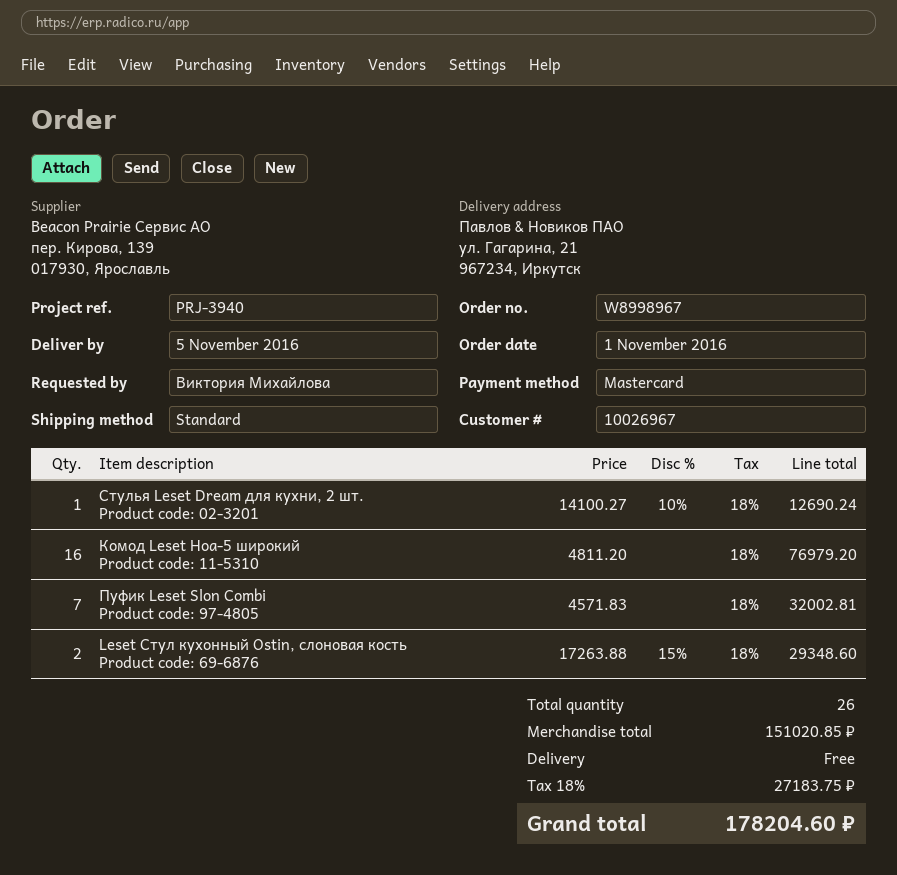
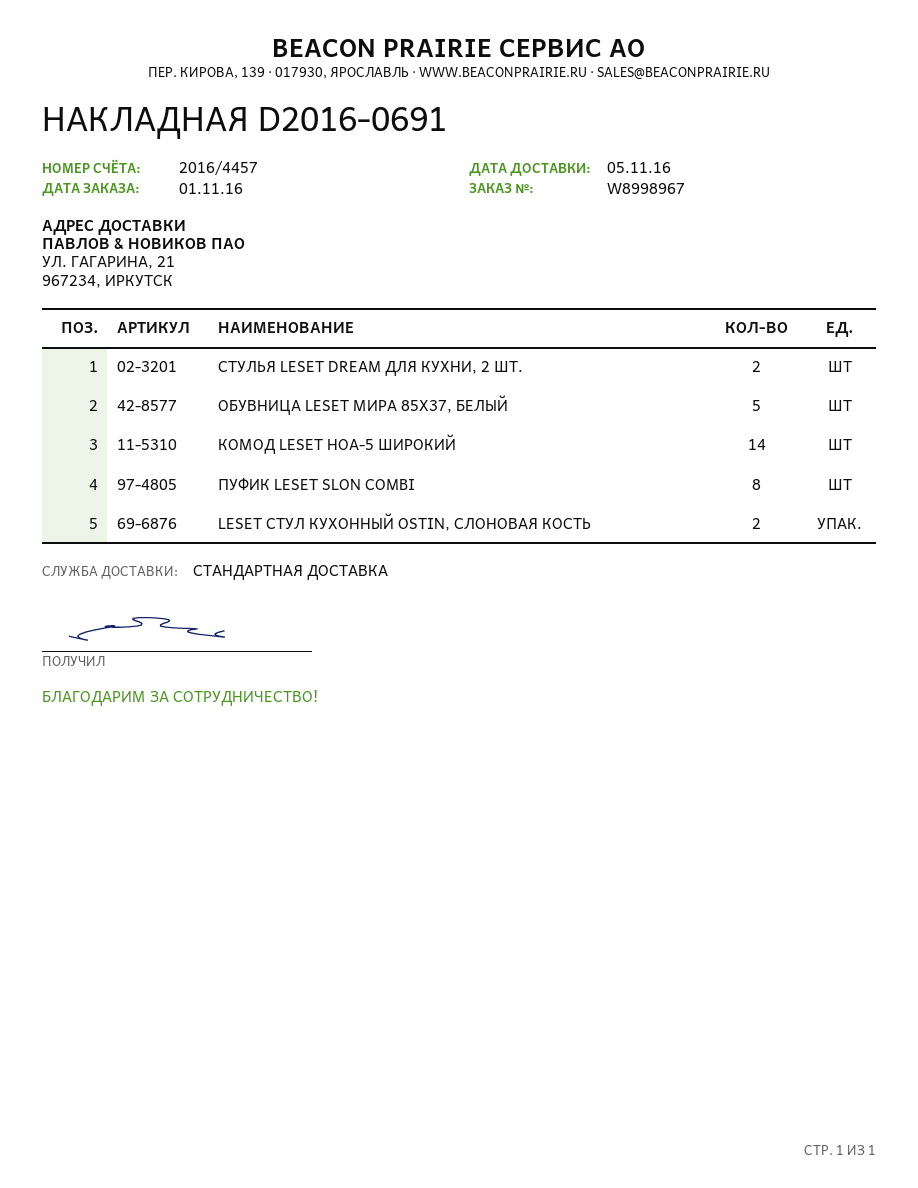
Стулья Leset Dream для кухни, 2 шт.: 1 -> 2
Комод Leset Ноа-5 широкий: 16 -> 14
Пуфик Leset Slon Combi: 7 -> 8
ОБУВНИЦА LESET МИРА 85Х37, БЕЛЫЙ: none -> 5

